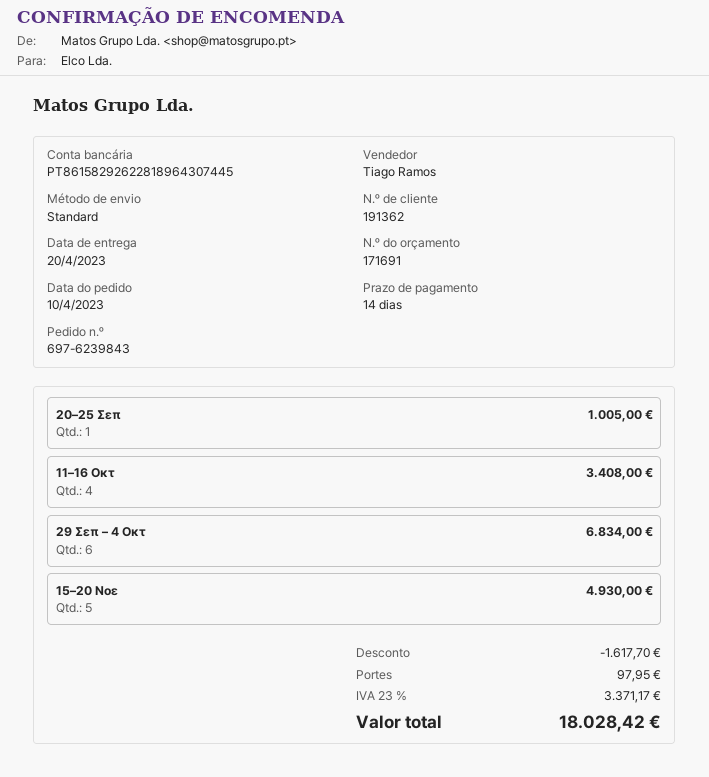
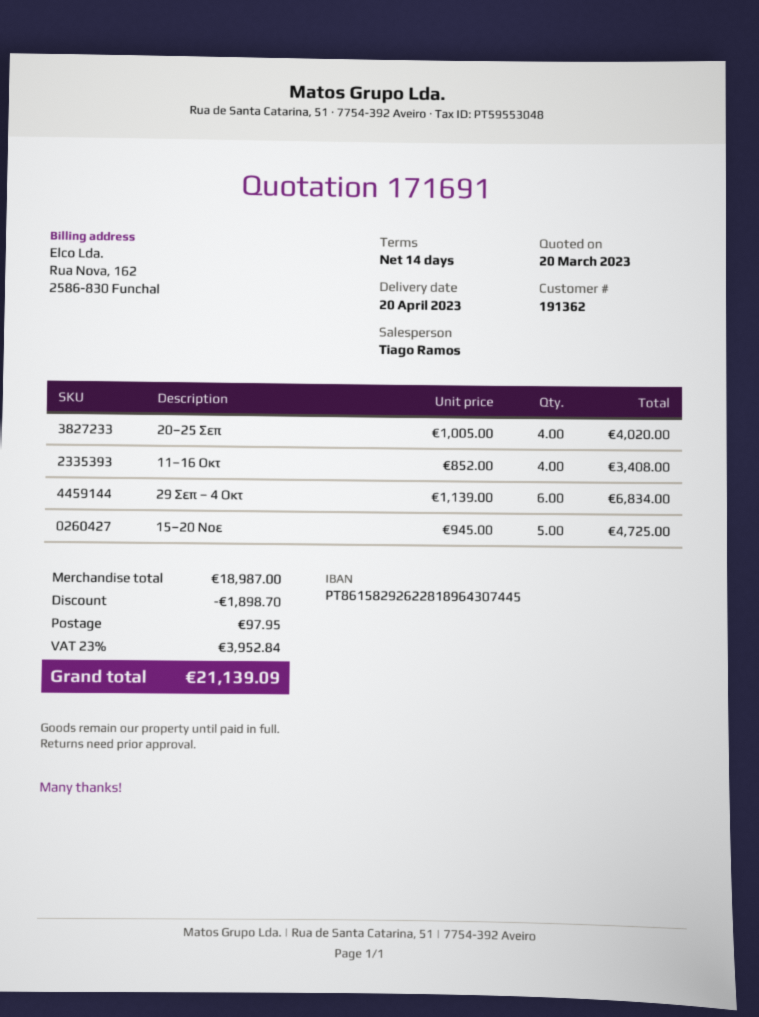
20–25 Σεπ: 1 for 1005.00 -> 4 for 4020.00
15–20 Νοε: 5 for 4930.00 -> 5 for 4725.00
discount: 1617.70 -> 1898.70
tax: 23% = 3371.17 -> 23% = 3952.84
total: 18028.42 -> 21139.09

